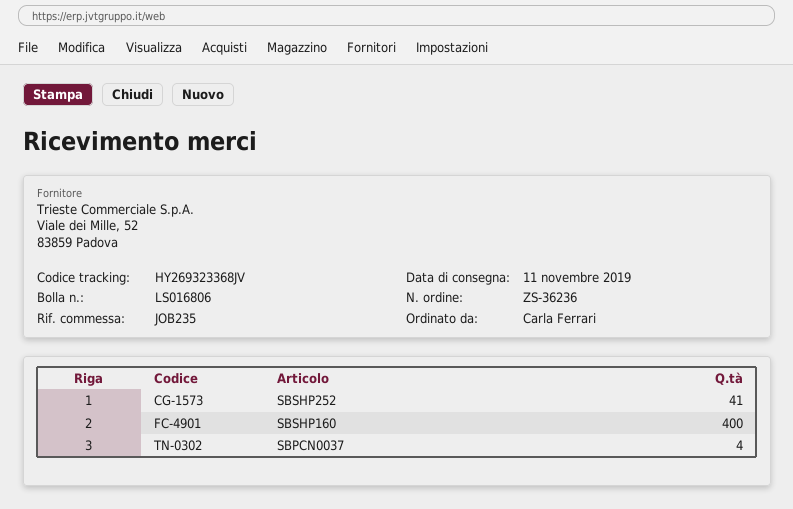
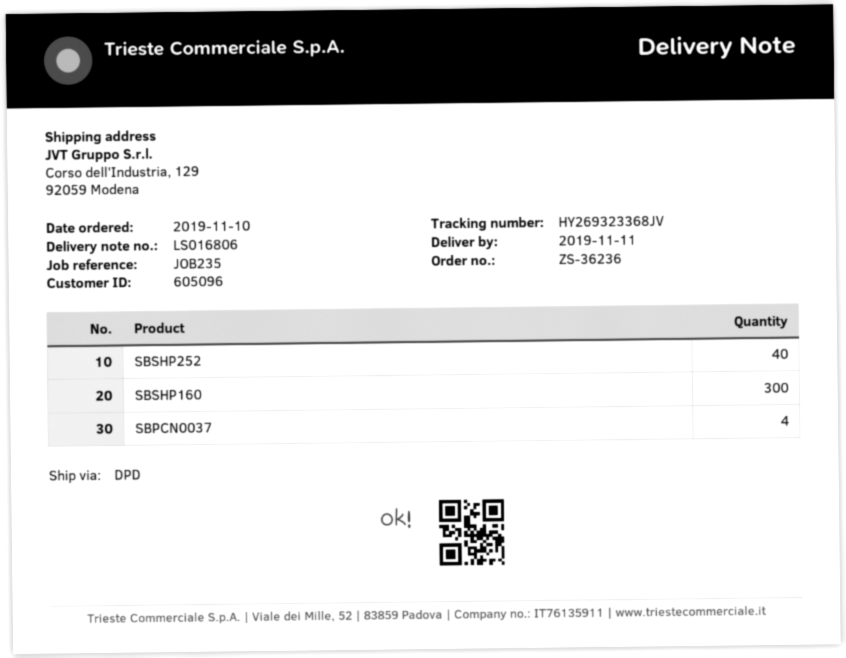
SBSHP252: 41 -> 40
SBSHP160: 400 -> 300

